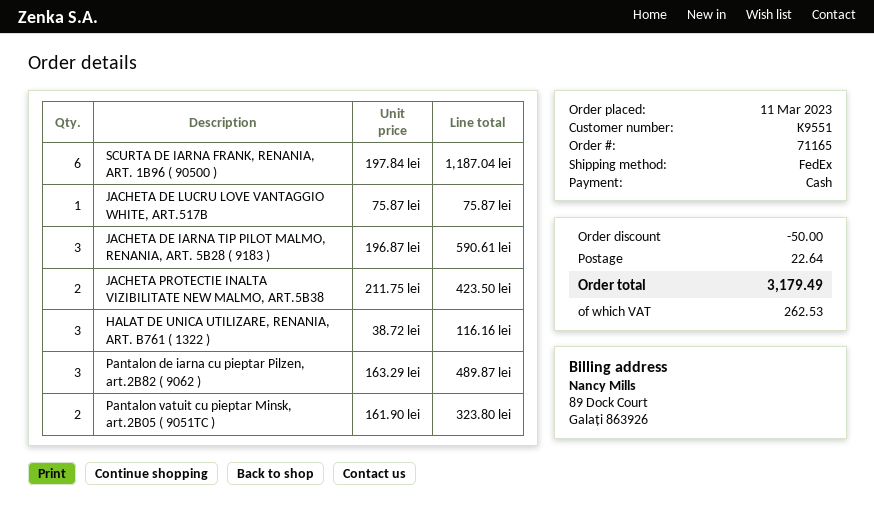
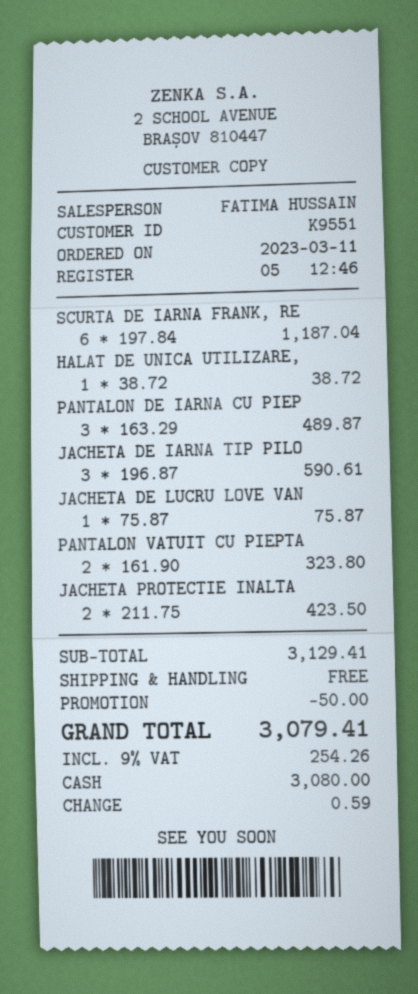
HALAT DE UNICA UTILIZARE, RENANIA, ART. B761 ( 1322 ): 3 x 38.72 = 116.16 -> 1 x 38.72 = 38.72
shipping: 22.64 -> 0.00
tax: 262.53 -> 254.26
total: 3179.49 -> 3079.41

